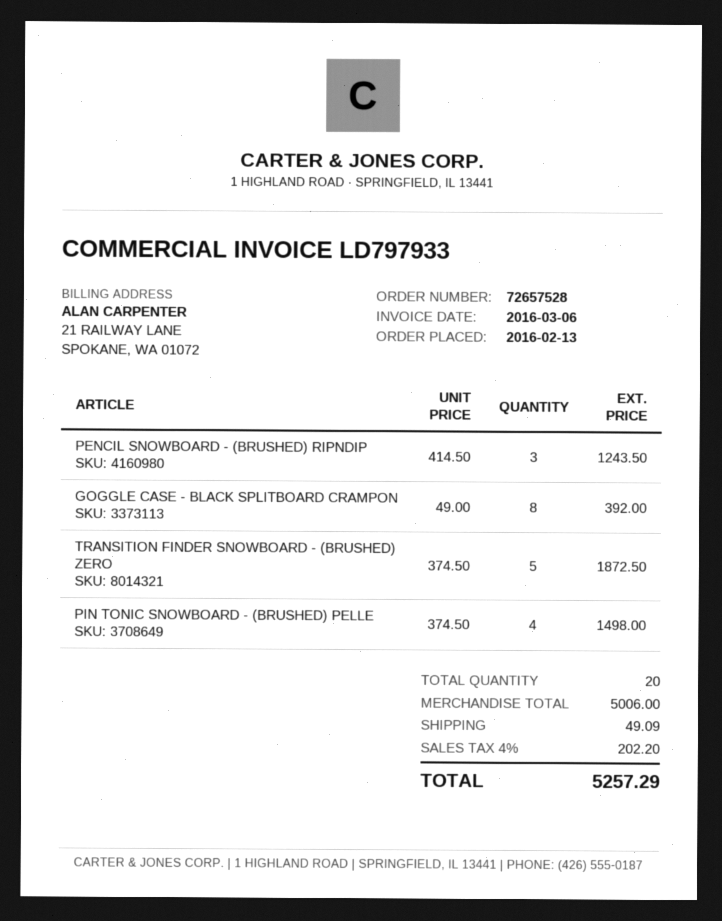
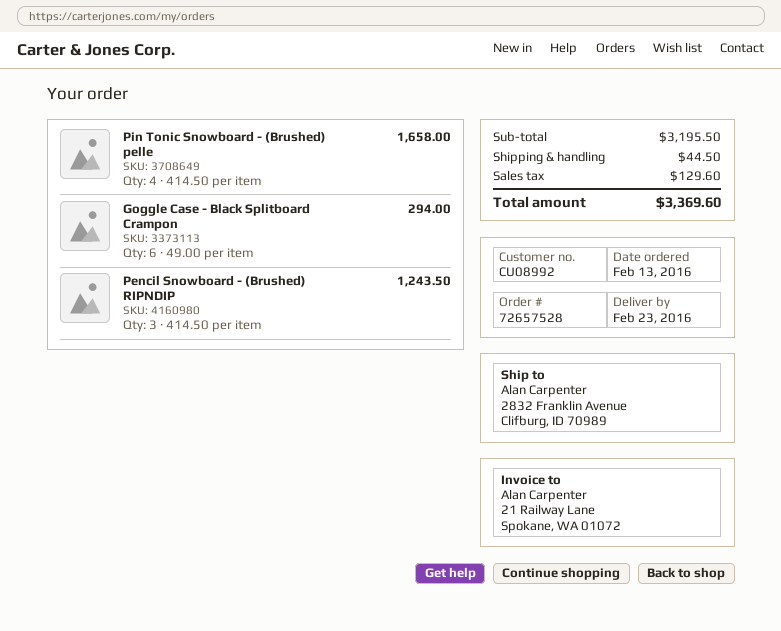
GOGGLE CASE - BLACK SPLITBOARD CRAMPON: 8 x 49.00 = 392.00 -> 6 x 49.00 = 294.00
TRANSITION FINDER SNOWBOARD - (BRUSHED) ZERO: 5 x 374.50 = 1872.50 -> none
PIN TONIC SNOWBOARD - (BRUSHED) PELLE: 4 x 374.50 = 1498.00 -> 4 x 414.50 = 1658.00
subtotal: 5006.00 -> 3195.50
shipping: 49.09 -> 44.50
tax: 202.20 -> 129.60
total: 5257.29 -> 3369.60

